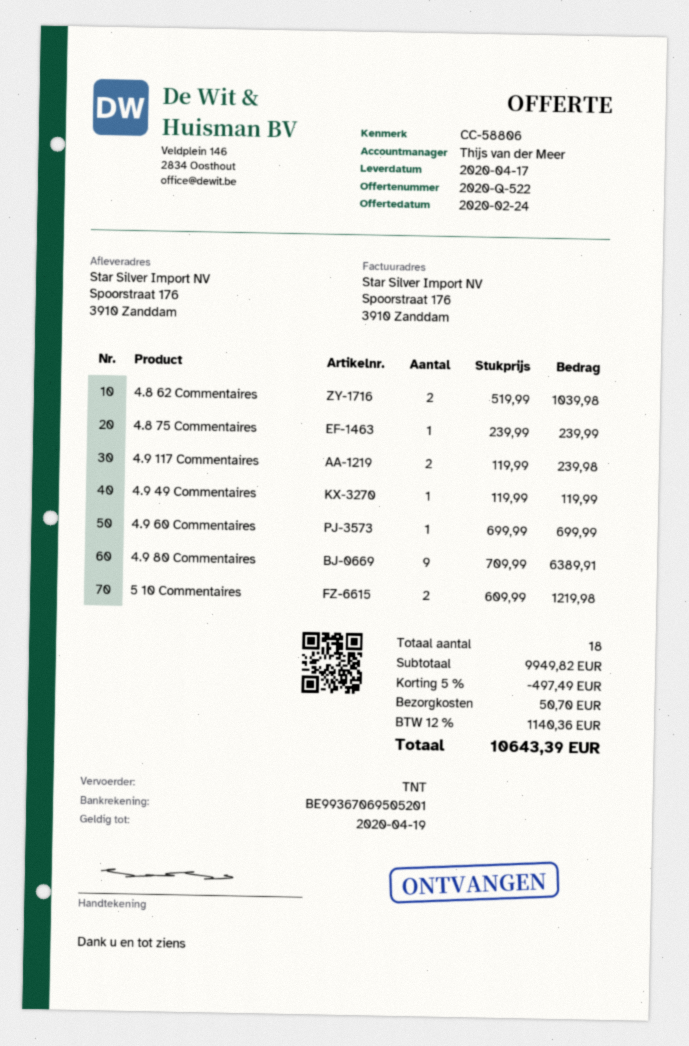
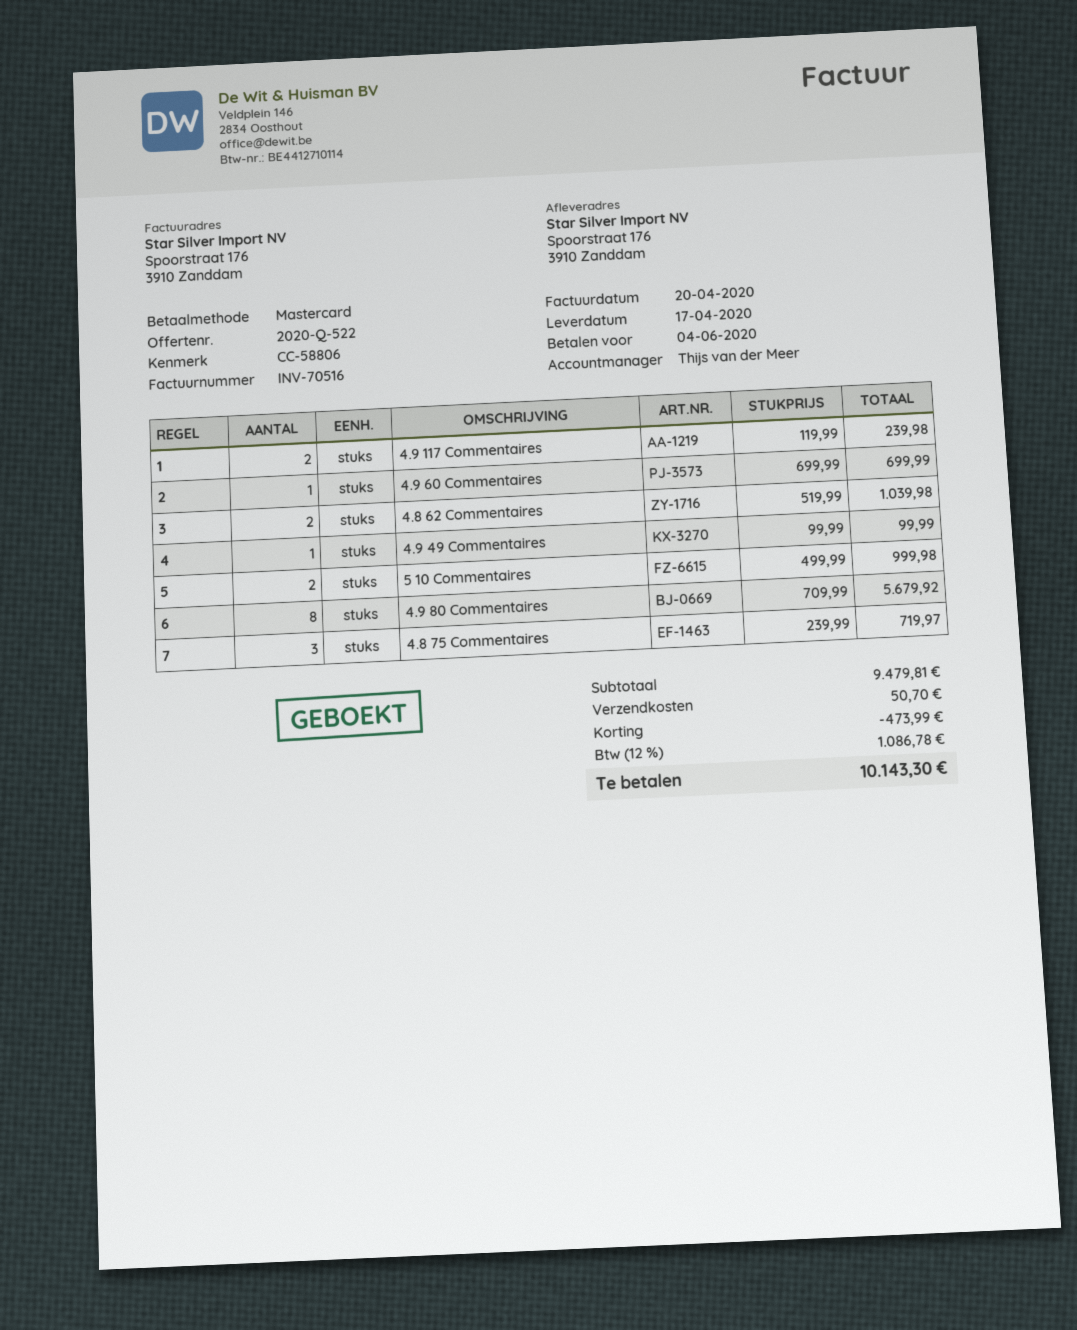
4.8 75 Commentaires: 1 x 239.99 = 239.99 -> 3 x 239.99 = 719.97
4.9 49 Commentaires: 1 x 119.99 = 119.99 -> 1 x 99.99 = 99.99
4.9 80 Commentaires: 9 x 709.99 = 6389.91 -> 8 x 709.99 = 5679.92
5 10 Commentaires: 2 x 609.99 = 1219.98 -> 2 x 499.99 = 999.98
subtotal: 9949.82 -> 9479.81
discount: 497.49 -> 473.99
tax: 12% = 1140.36 -> 12% = 1086.78
total: 10643.39 -> 10143.30

